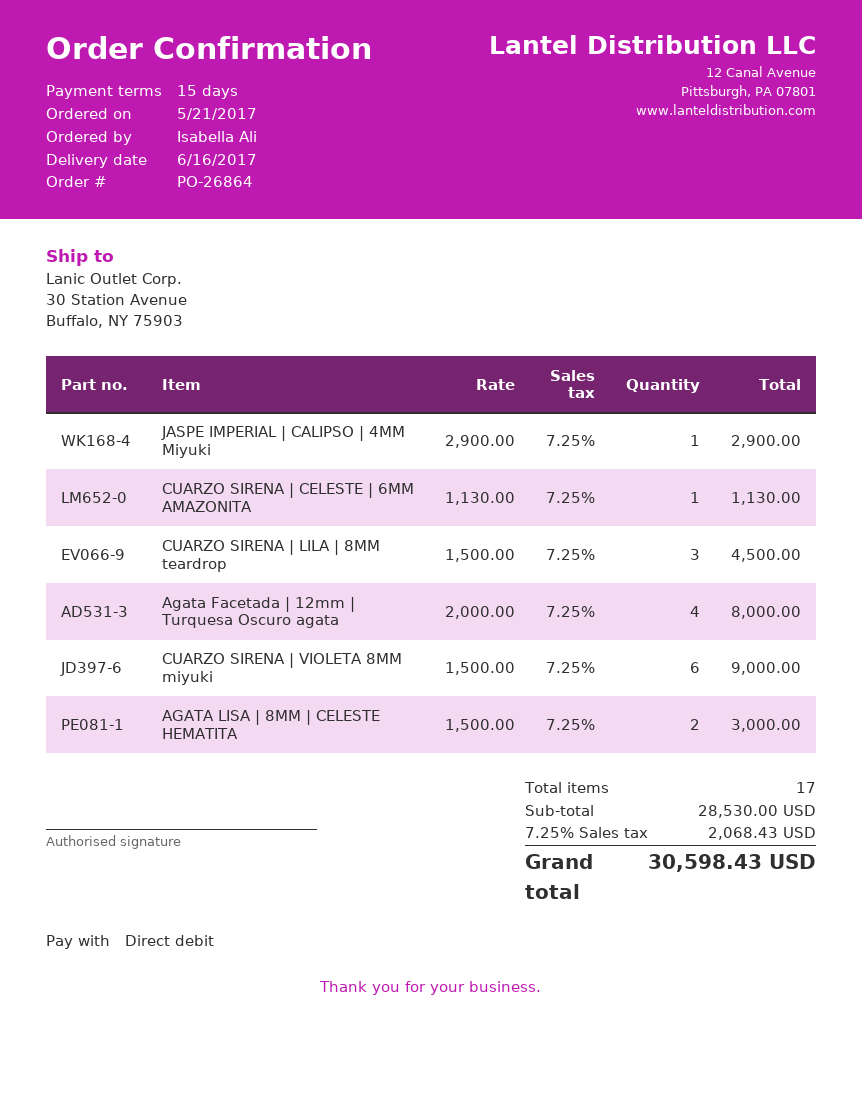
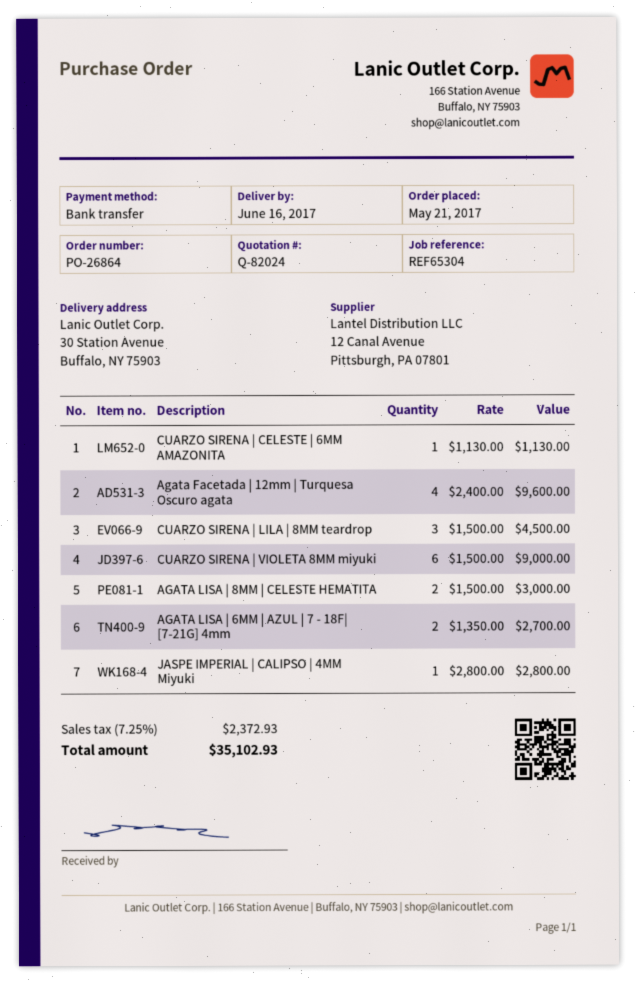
payment method: direct debit -> bank transfer
JASPE IMPERIAL | CALIPSO | 4MM Miyuki: 1 x 2900.00 = 2900.00 -> 1 x 2800.00 = 2800.00
Agata Facetada | 12mm | Turquesa Oscuro agata: 4 x 2000.00 = 8000.00 -> 4 x 2400.00 = 9600.00
AGATA LISA | 6MM | AZUL | 7 - 18F| [7-21G] 4mm: none -> 2 x 1350.00 = 2700.00
tax: 7.25% = 2068.43 -> 7.25% = 2372.93
total: 30598.43 -> 35102.93

